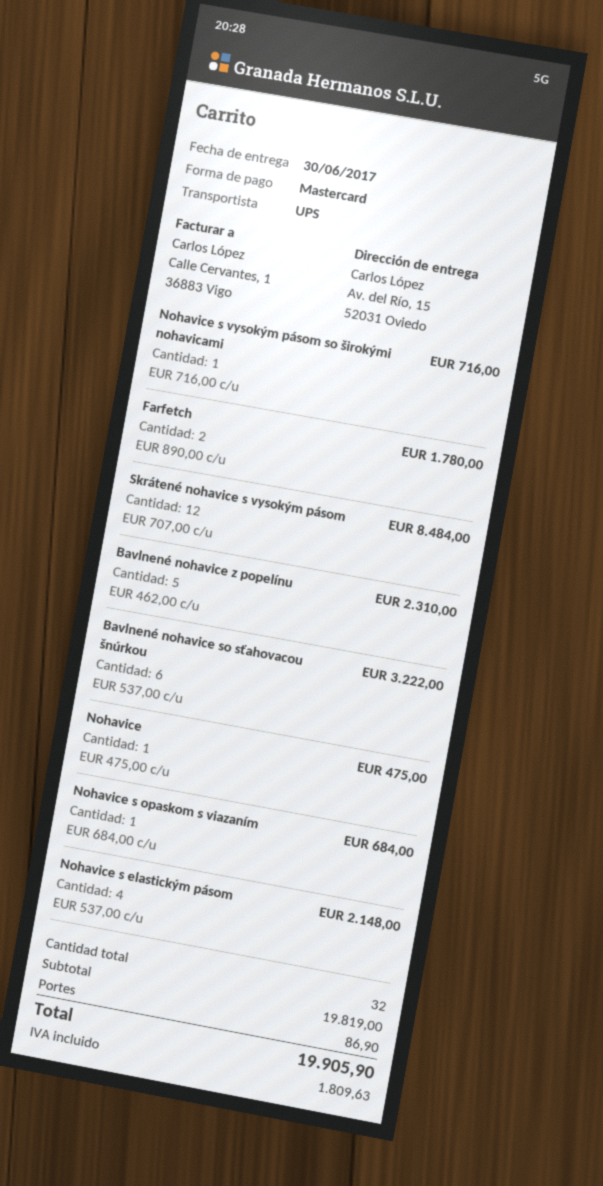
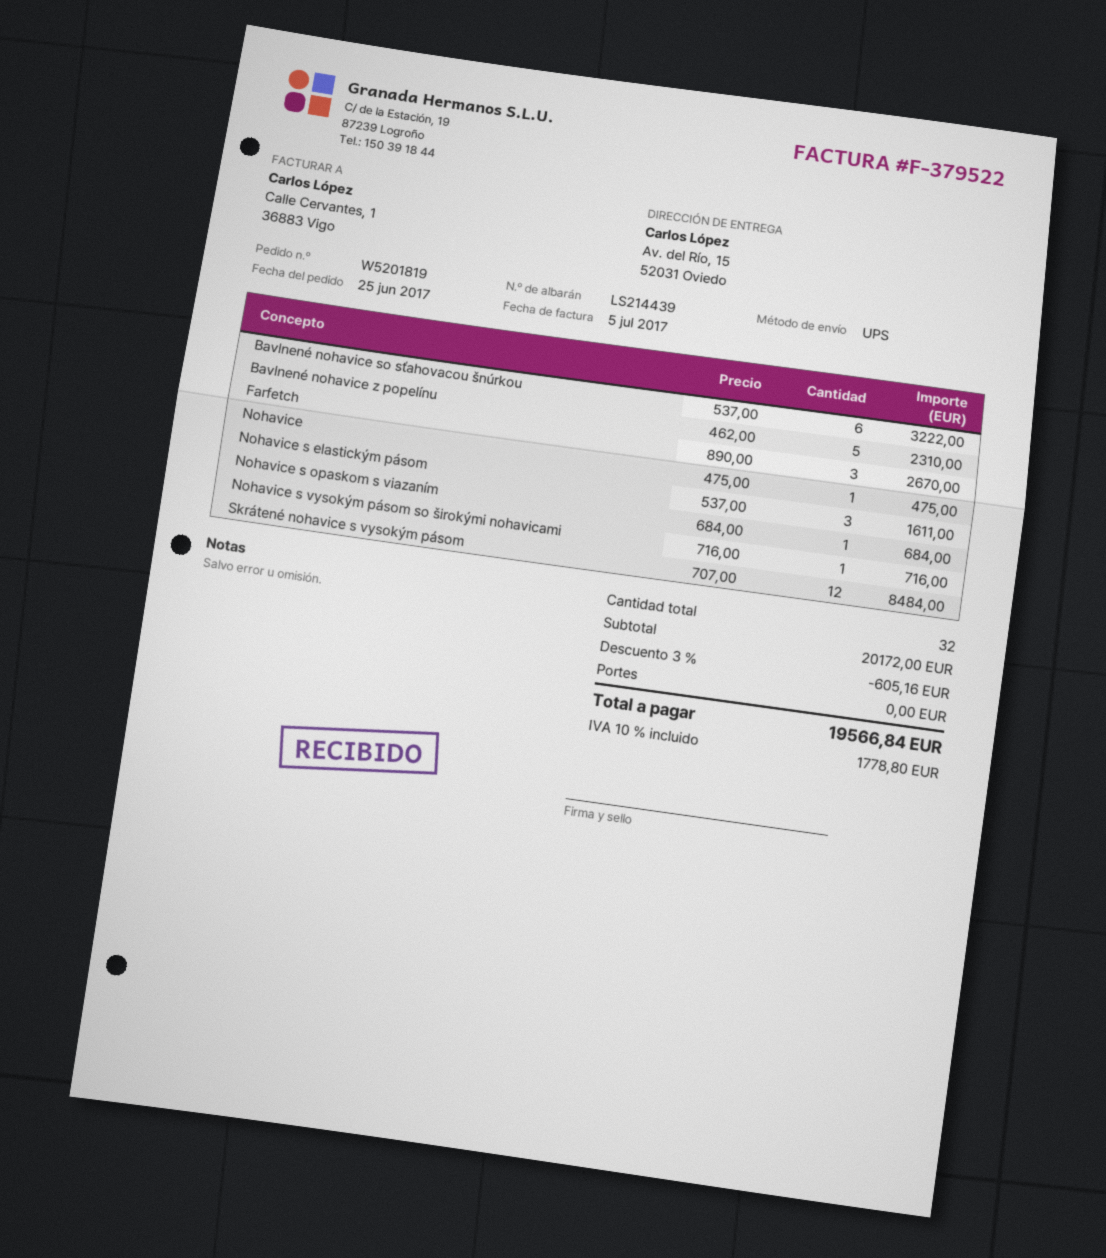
Farfetch: 2 x 890.00 = 1780.00 -> 3 x 890.00 = 2670.00
Nohavice s elastickým pásom: 4 x 537.00 = 2148.00 -> 3 x 537.00 = 1611.00
subtotal: 19819.00 -> 20172.00
discount: none -> 3% = 605.16
shipping: 86.90 -> 0.00
tax: 1809.63 -> 1778.80
total: 19905.90 -> 19566.84

